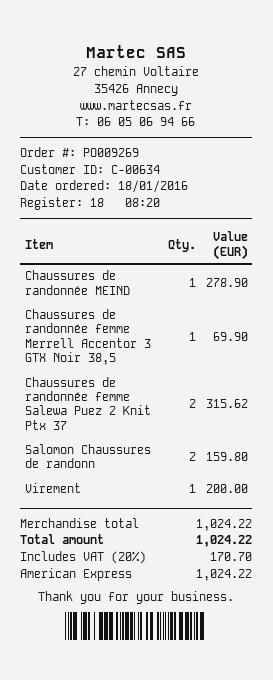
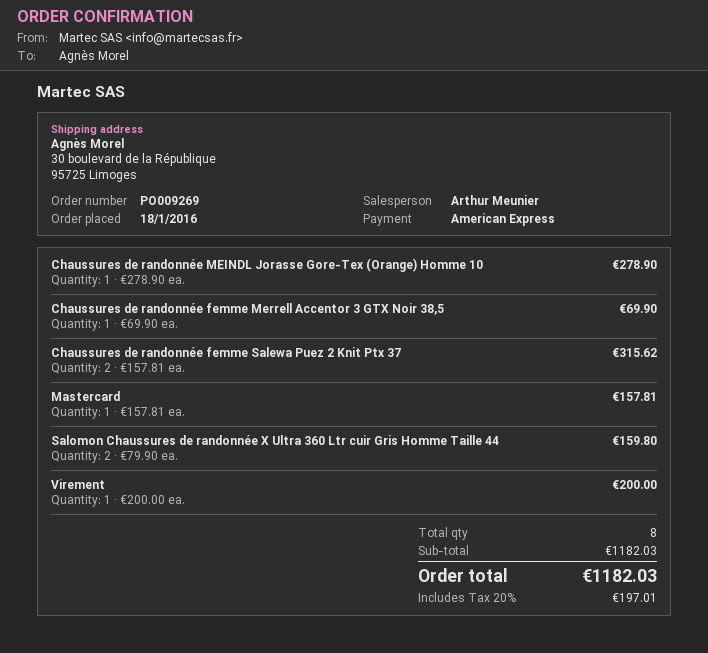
Mastercard: none -> 1 for 157.81
subtotal: 1024.22 -> 1182.03
tax: 20% = 170.70 -> 20% = 197.01
total: 1024.22 -> 1182.03

